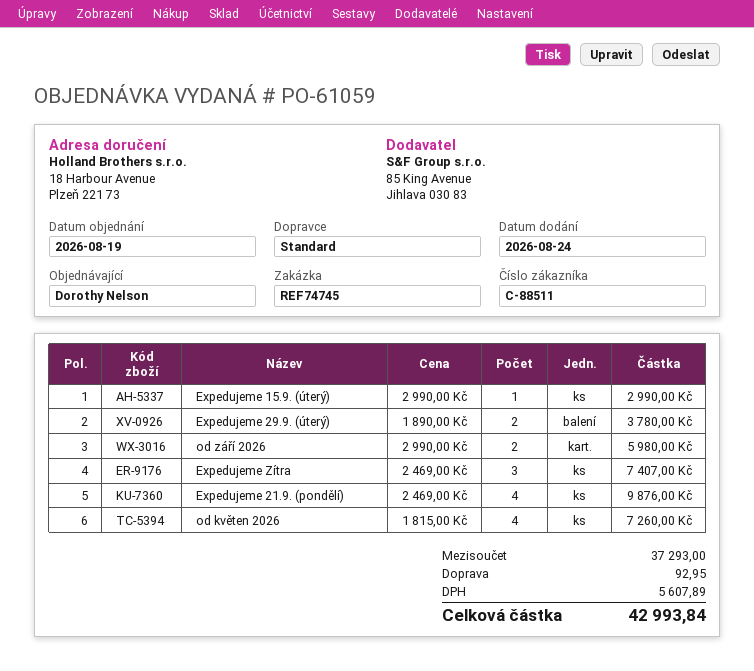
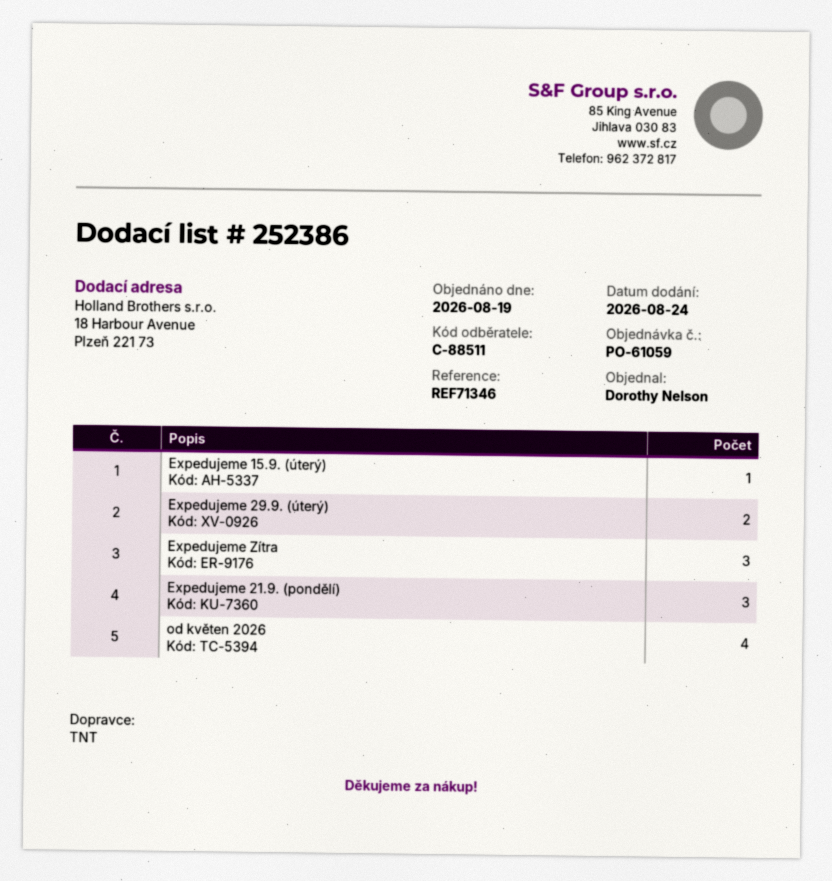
reference: REF74745 -> REF71346
shipping method: standard -> TNT
od září 2026: 2 -> none
Expedujeme 21.9. (pondělí): 4 -> 3

